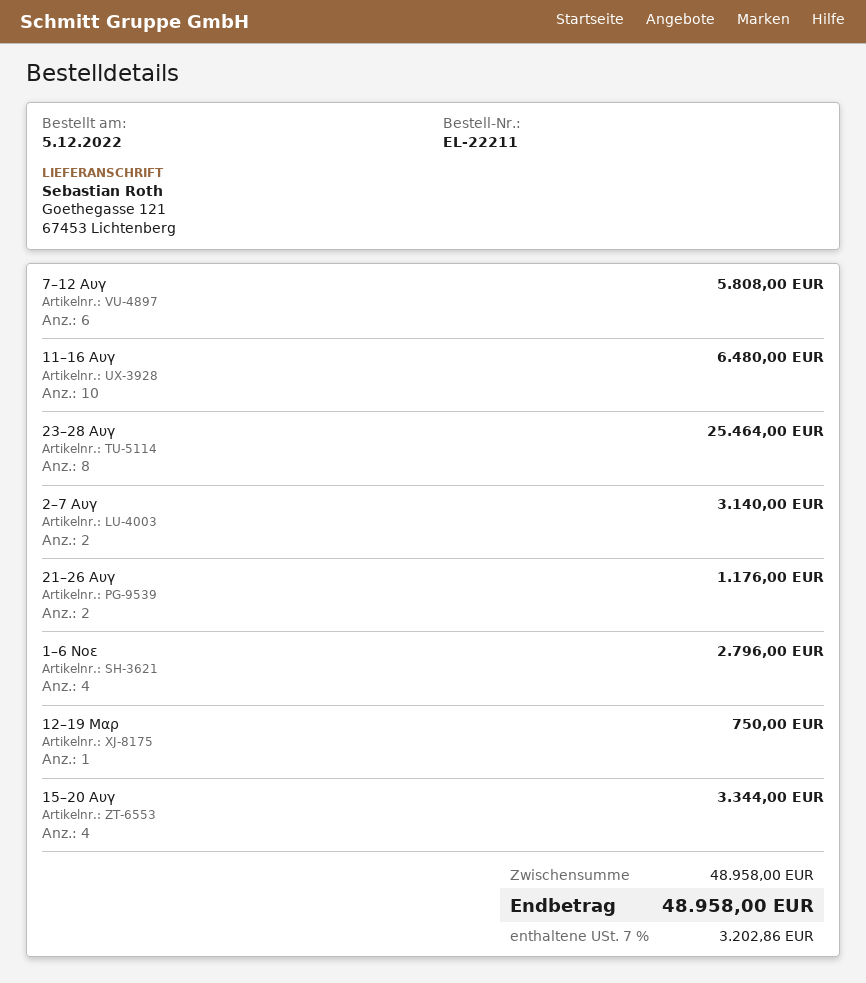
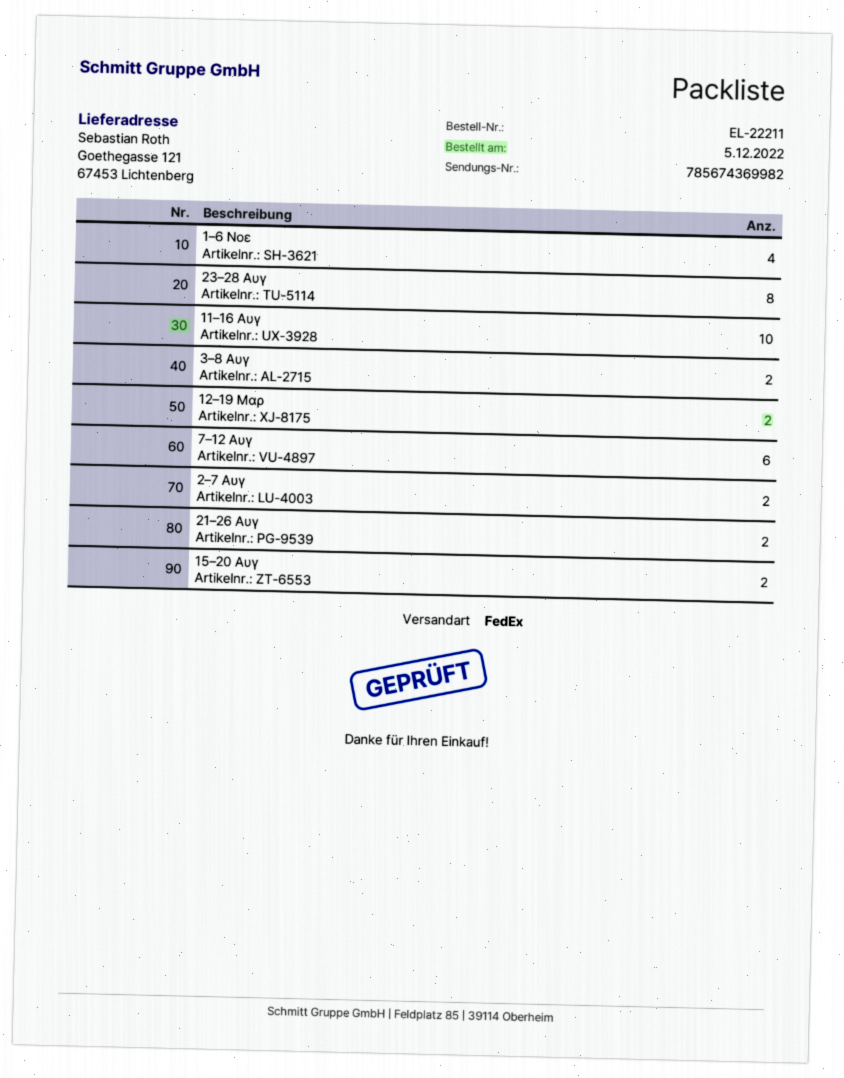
12–19 Μαρ: 1 -> 2
15–20 Αυγ: 4 -> 2
3–8 Αυγ: none -> 2

